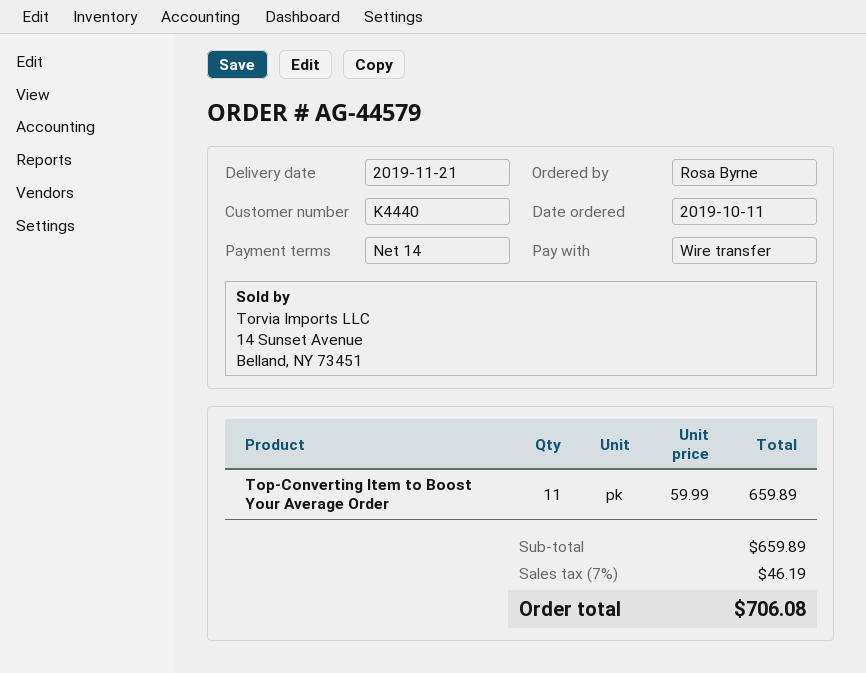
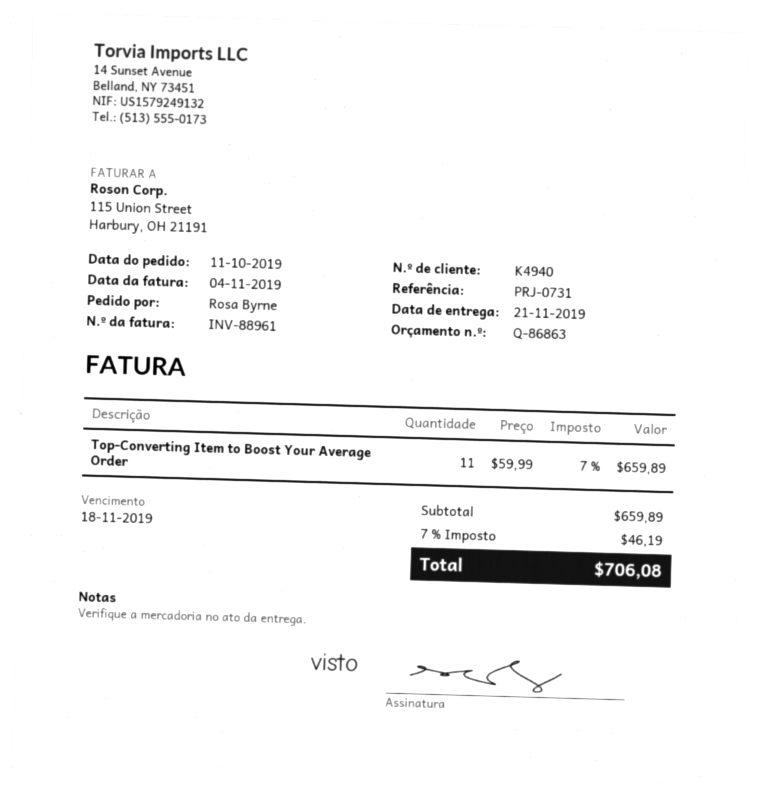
customer number: K4440 -> K4940

